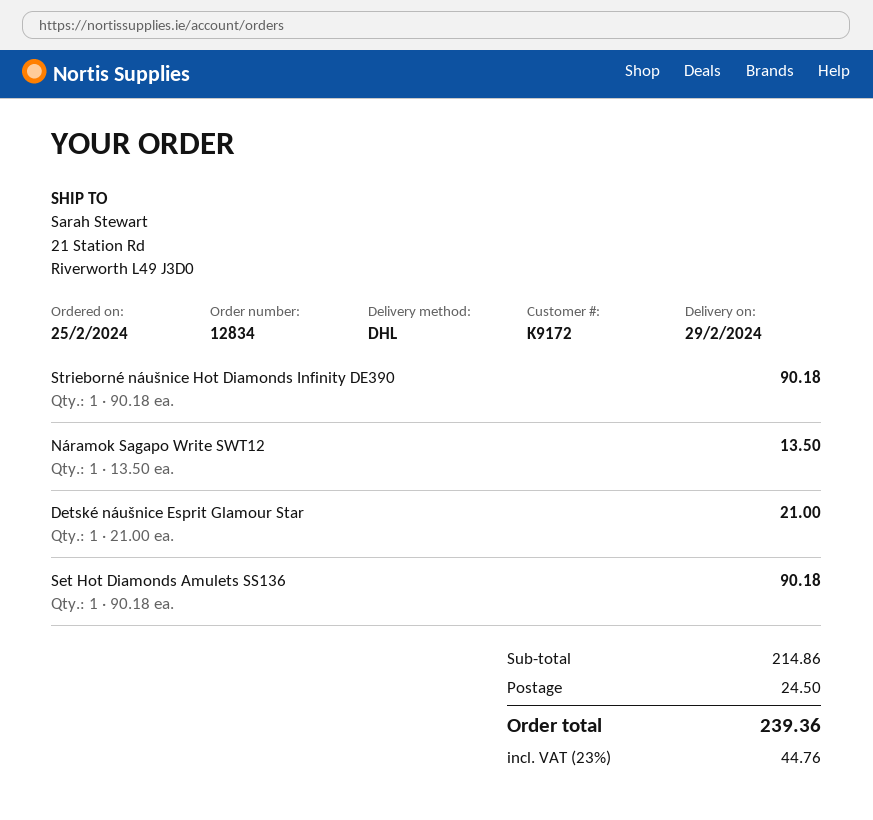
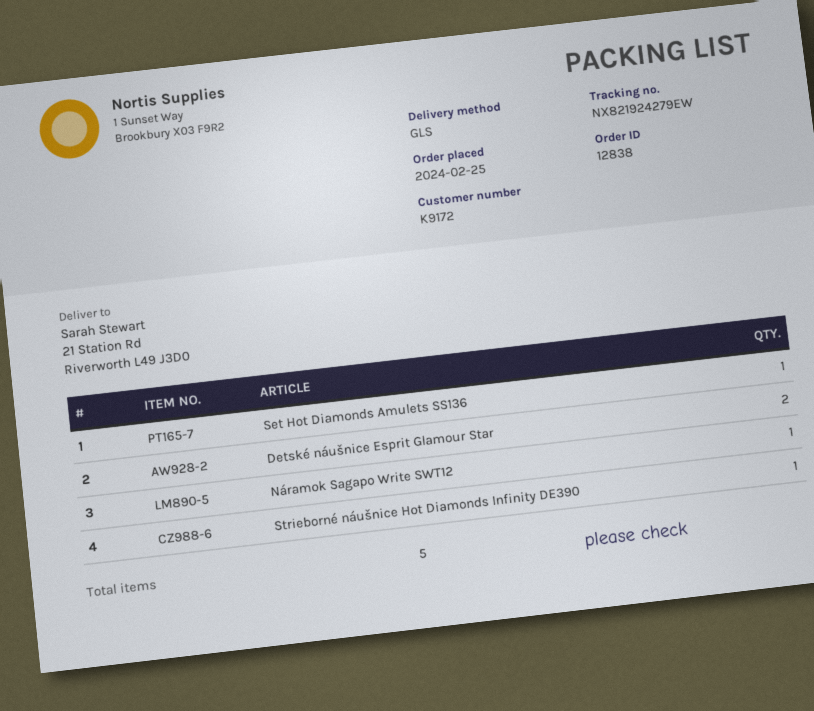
order number: 12834 -> 12838
shipping method: DHL -> GLS
Detské náušnice Esprit Glamour Star: 1 -> 2

